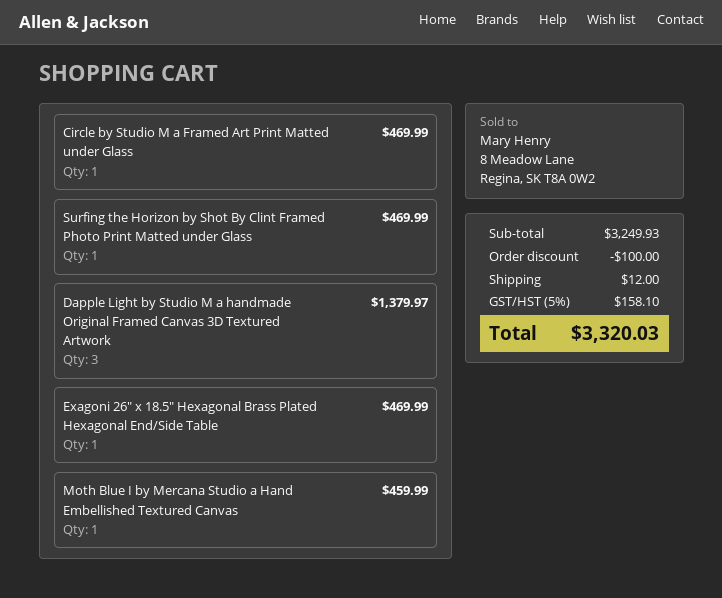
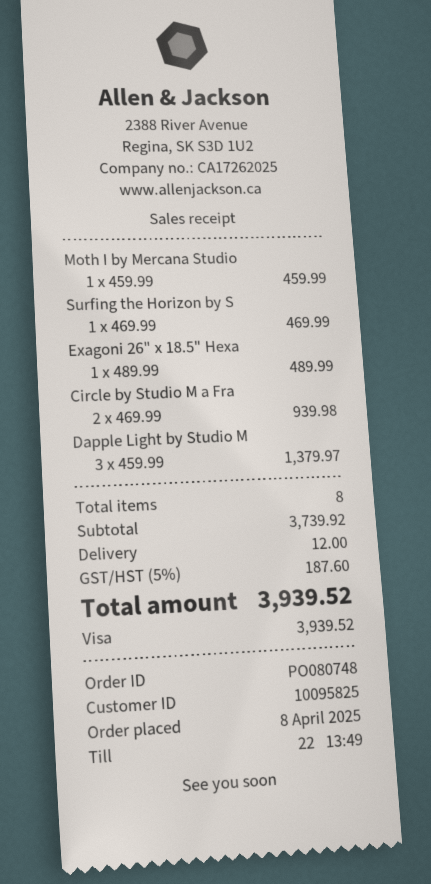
Circle by Studio M a Framed Art Print Matted under Glass: 1 for 469.99 -> 2 for 939.98
Exagoni 26" x 18.5" Hexagonal Brass Plated Hexagonal End/Side Table: 1 for 469.99 -> 1 for 489.99
Moth Blue I by Mercana Studio a Hand Embellished Textured Canvas: 1 for 459.99 -> none
Moth I by Mercana Studio: none -> 1 for 459.99
subtotal: 3249.93 -> 3739.92
discount: 100.00 -> none
tax: 5% = 158.10 -> 5% = 187.60
total: 3320.03 -> 3939.52

